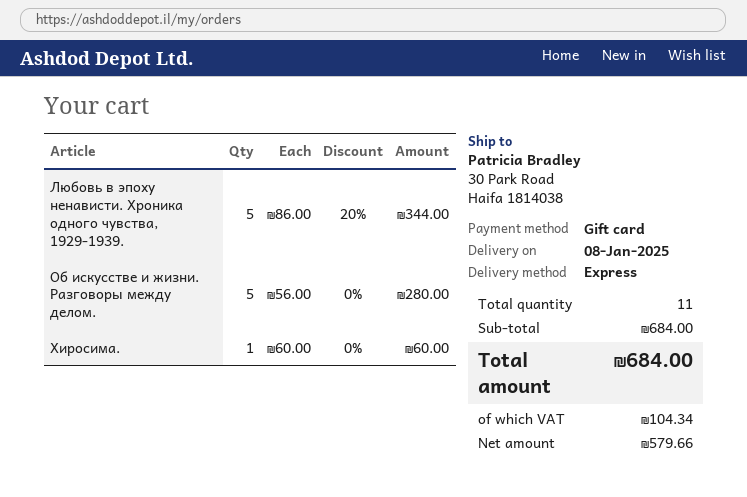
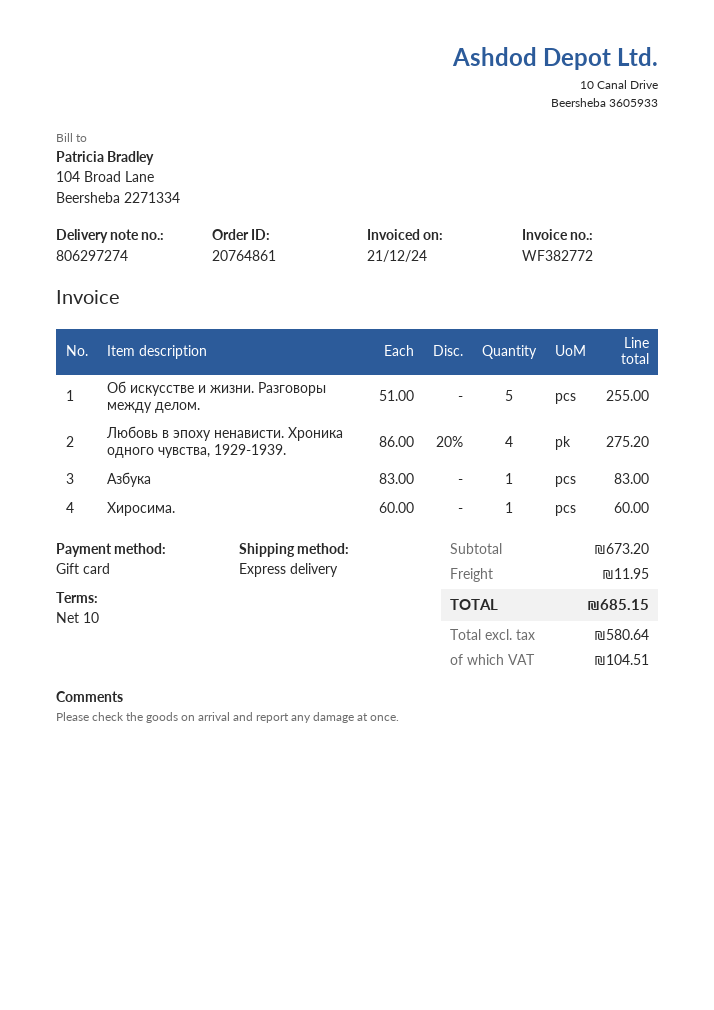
Любовь в эпоху ненависти. Хроника одного чувства, 1929-1939.: 5 x 86.00 - 20% = 344.00 -> 4 x 86.00 - 20% = 275.20
Об искусстве и жизни. Разговоры между делом.: 5 x 56.00 = 280.00 -> 5 x 51.00 = 255.00
Азбука: none -> 1 x 83.00 = 83.00
subtotal: 684.00 -> 673.20
shipping: none -> 11.95
net: 579.66 -> 580.64
tax: 104.34 -> 104.51
total: 684.00 -> 685.15

